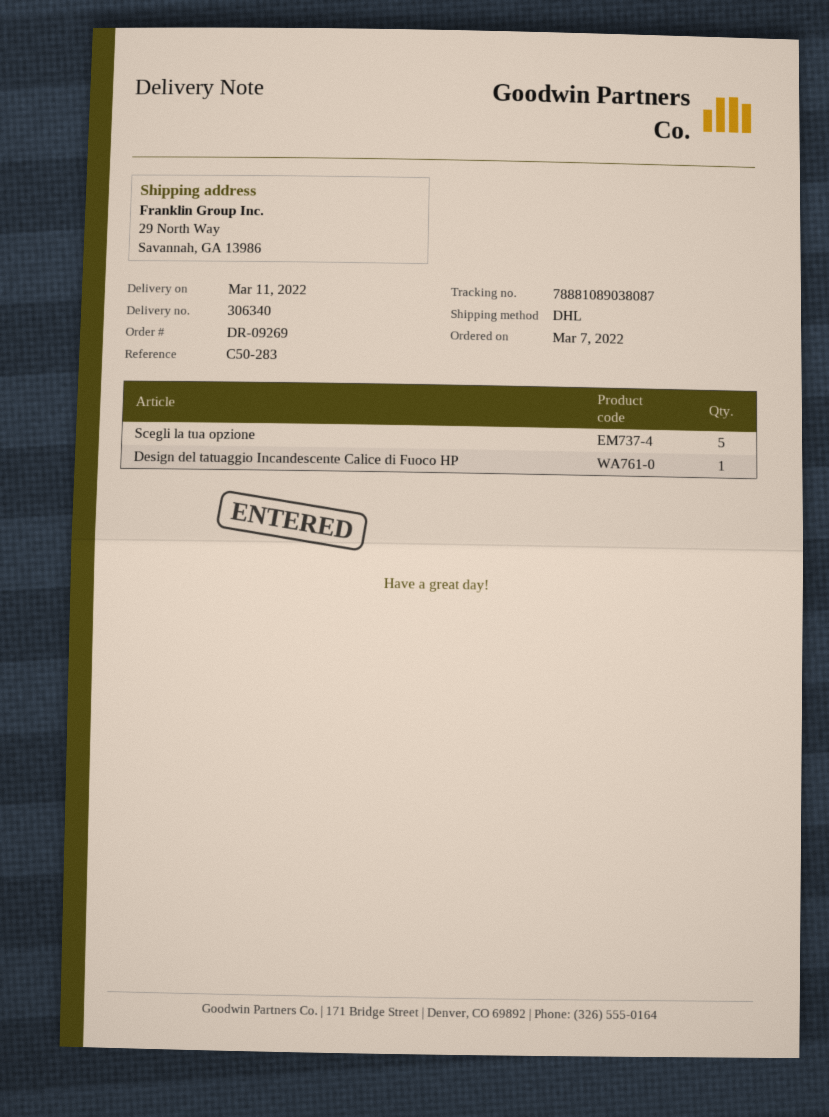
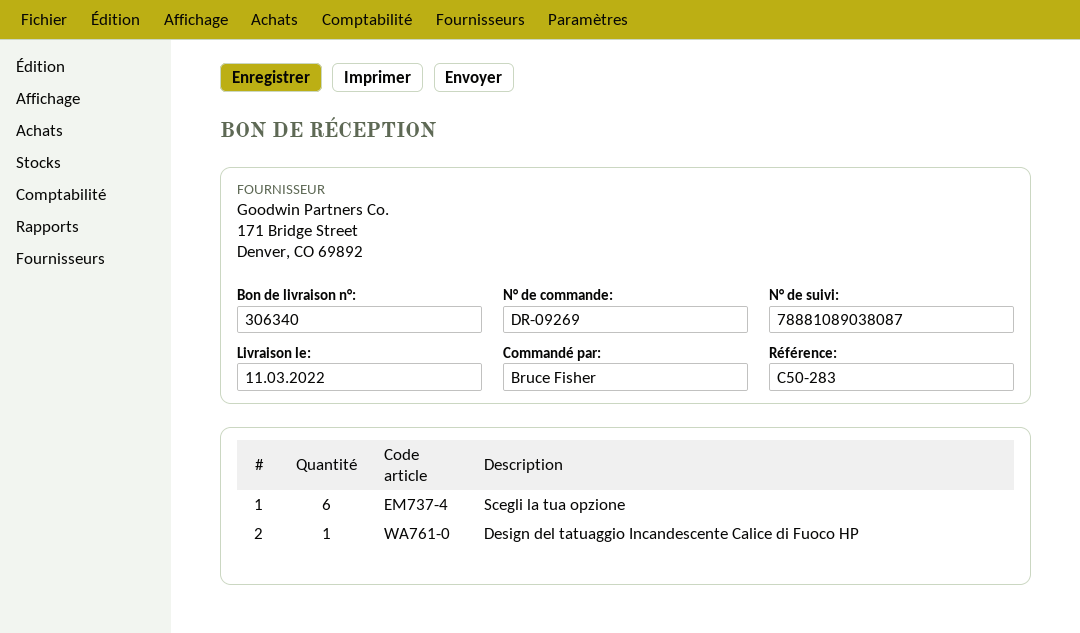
Scegli la tua opzione: 5 -> 6

